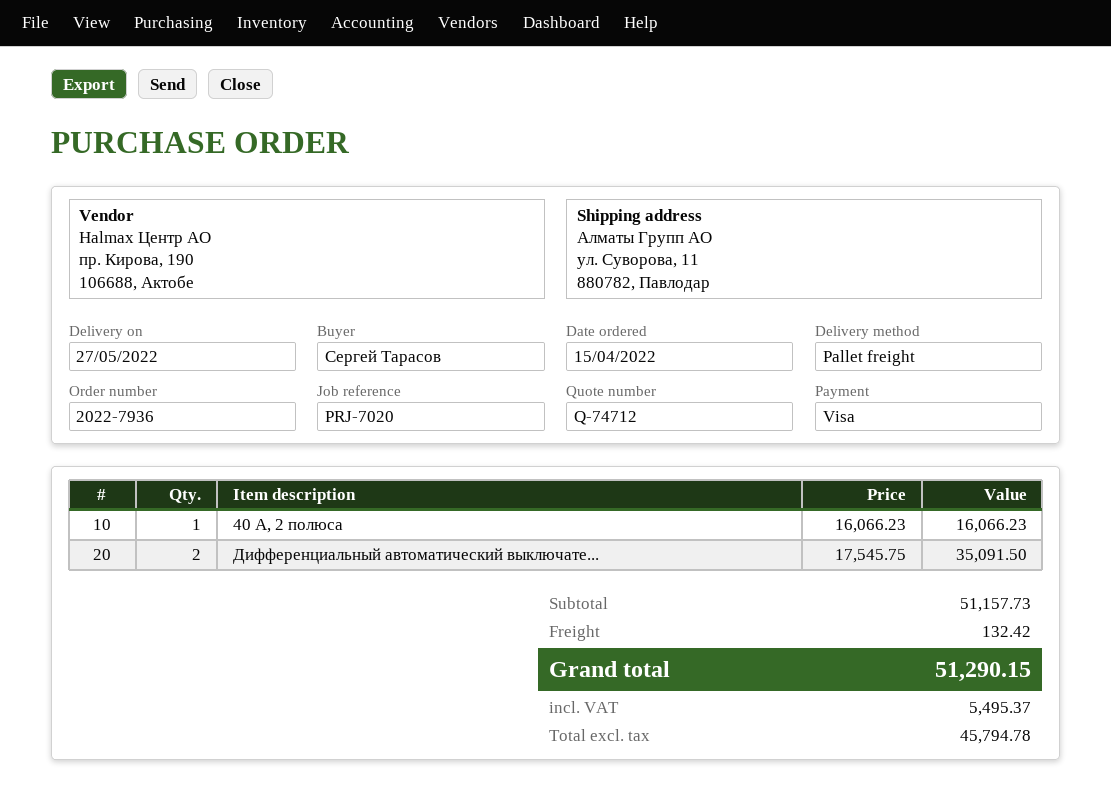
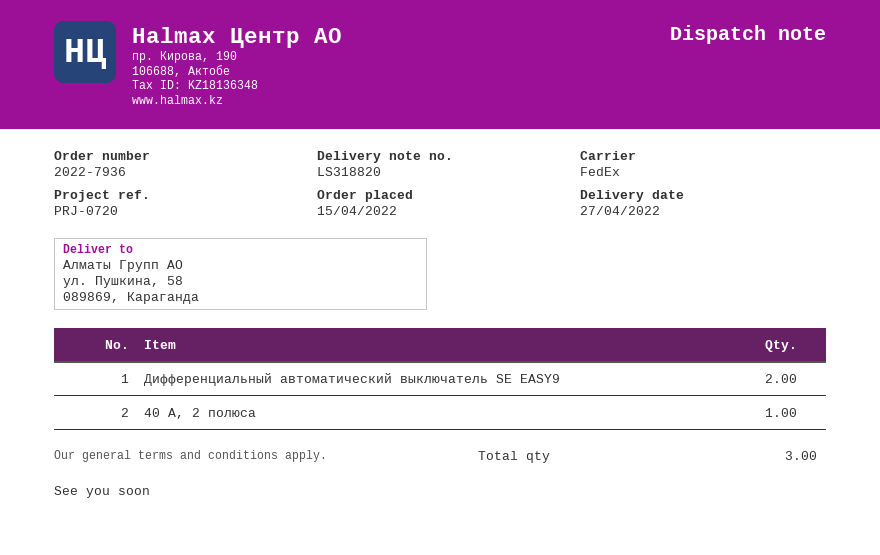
delivery date: 2022-05-27 -> 2022-04-27
reference: PRJ-7020 -> PRJ-0720
shipping method: pallet freight -> FedEx
ship to: ул. Суворова, 11, 880782, Павлодар -> ул. Пушкина, 58, 089869, Караганда

